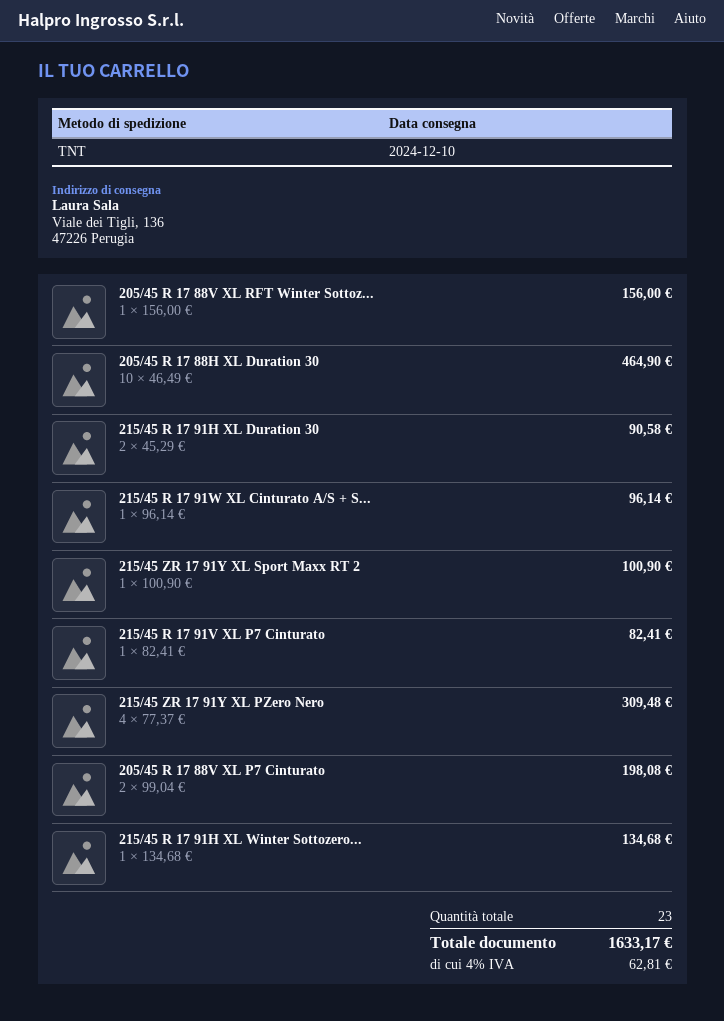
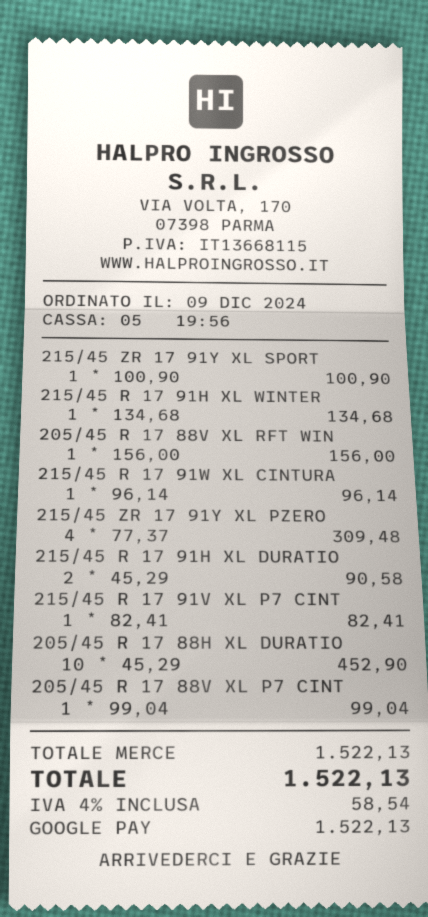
205/45 R 17 88H XL Duration 30: 10 x 46.49 = 464.90 -> 10 x 45.29 = 452.90
205/45 R 17 88V XL P7 Cinturato: 2 x 99.04 = 198.08 -> 1 x 99.04 = 99.04
tax: 4% = 62.81 -> 4% = 58.54
total: 1633.17 -> 1522.13

